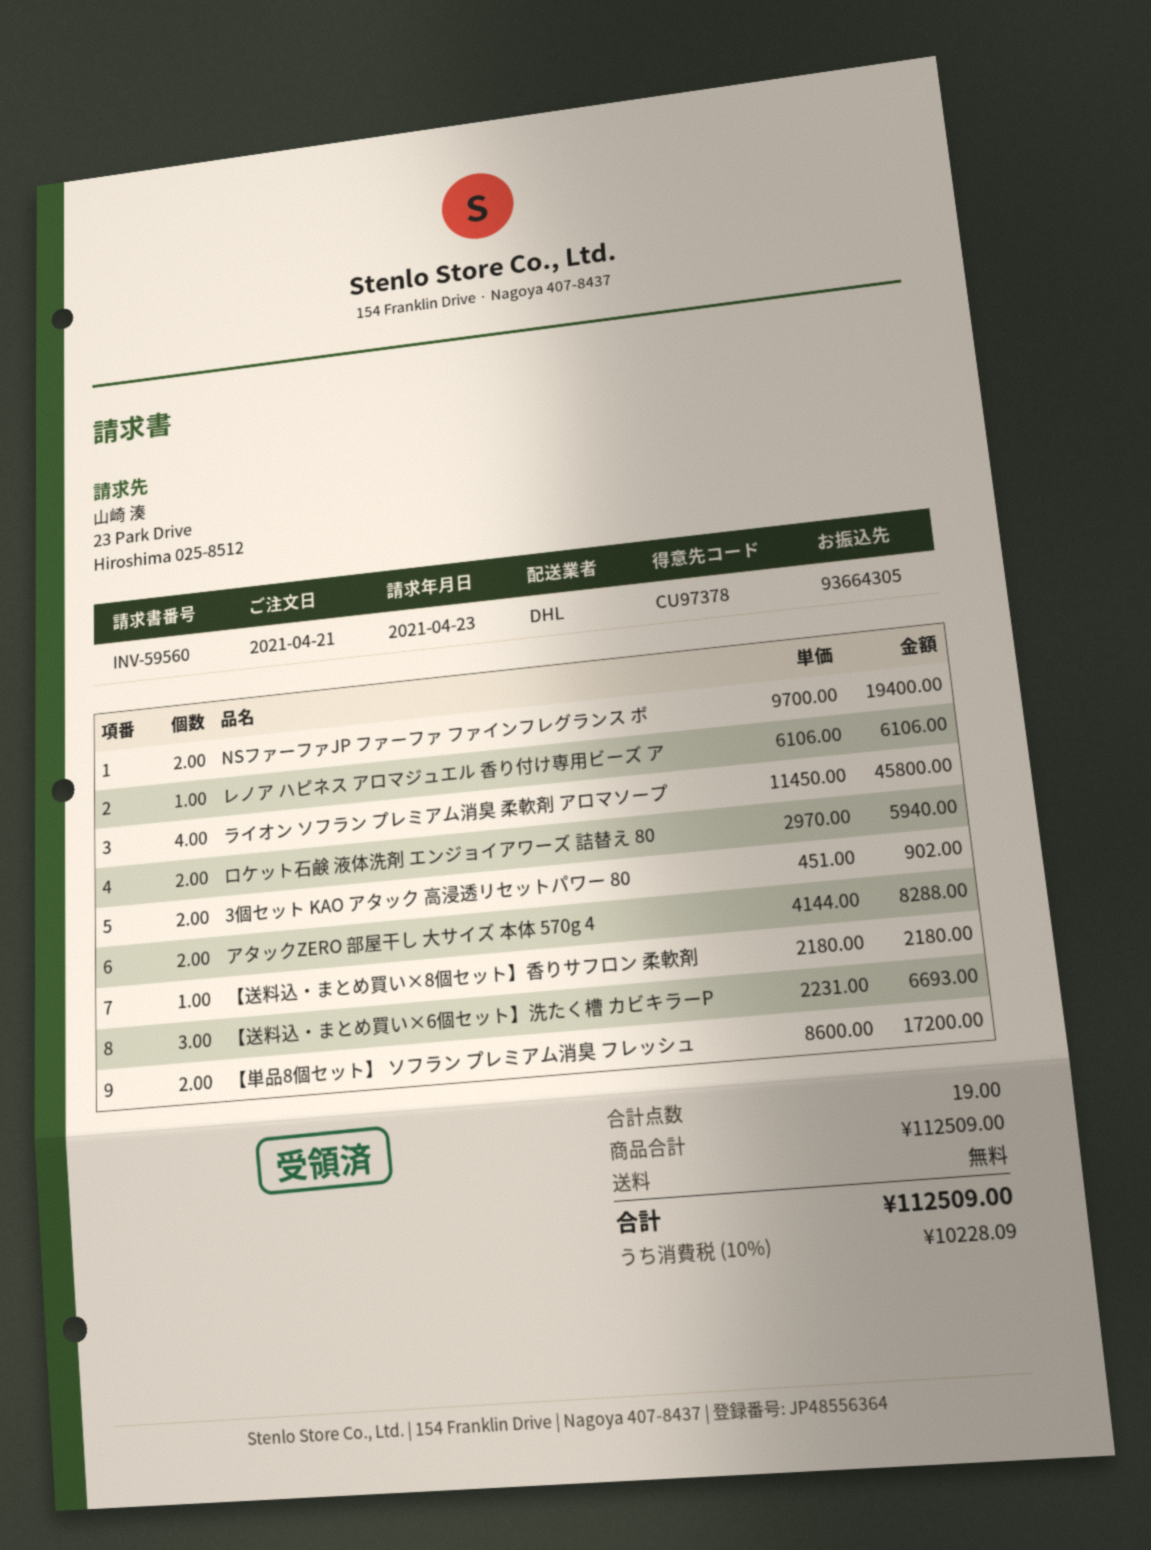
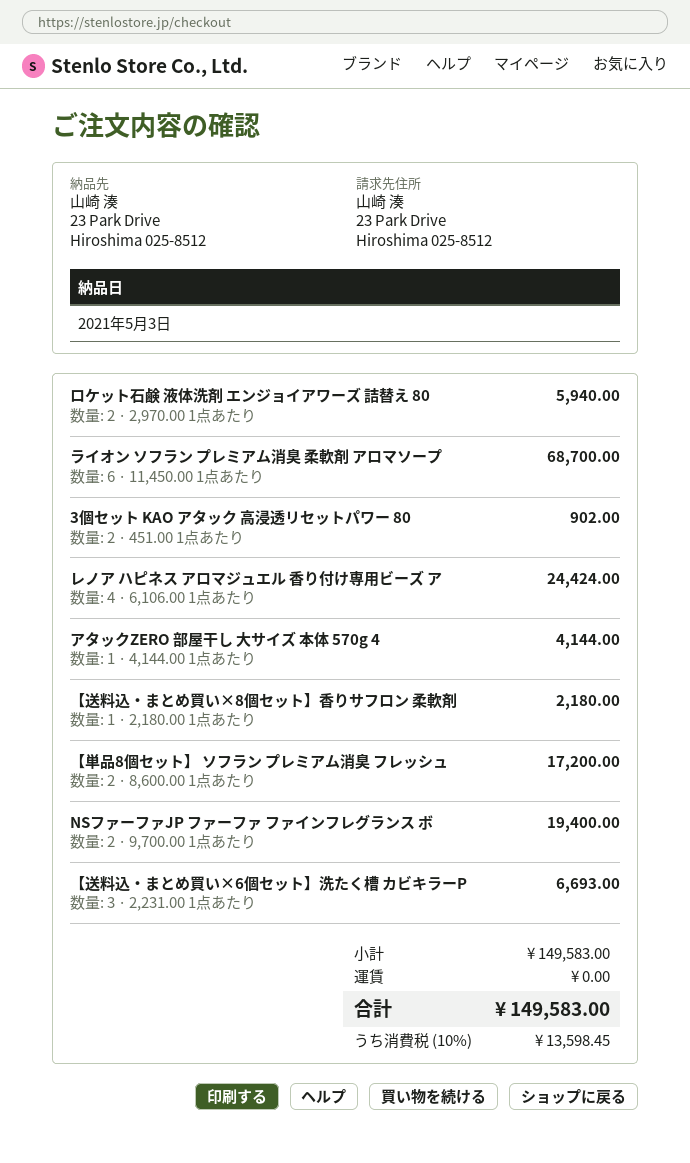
レノア ハピネス アロマジュエル 香り付け専用ビーズ ア: 1 x 6106.00 = 6106.00 -> 4 x 6106.00 = 24424.00
ライオン ソフラン プレミアム消臭 柔軟剤 アロマソープ: 4 x 11450.00 = 45800.00 -> 6 x 11450.00 = 68700.00
アタックZERO 部屋干し 大サイズ 本体 570g 4: 2 x 4144.00 = 8288.00 -> 1 x 4144.00 = 4144.00
subtotal: 112509.00 -> 149583.00
tax: 10% = 10228.09 -> 10% = 13598.45
total: 112509.00 -> 149583.00

